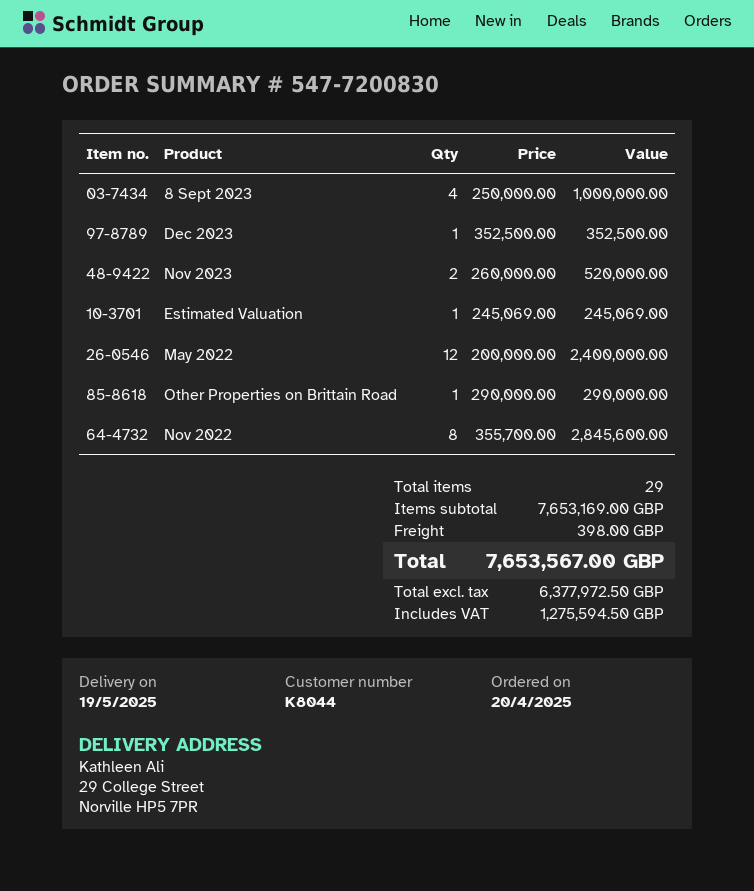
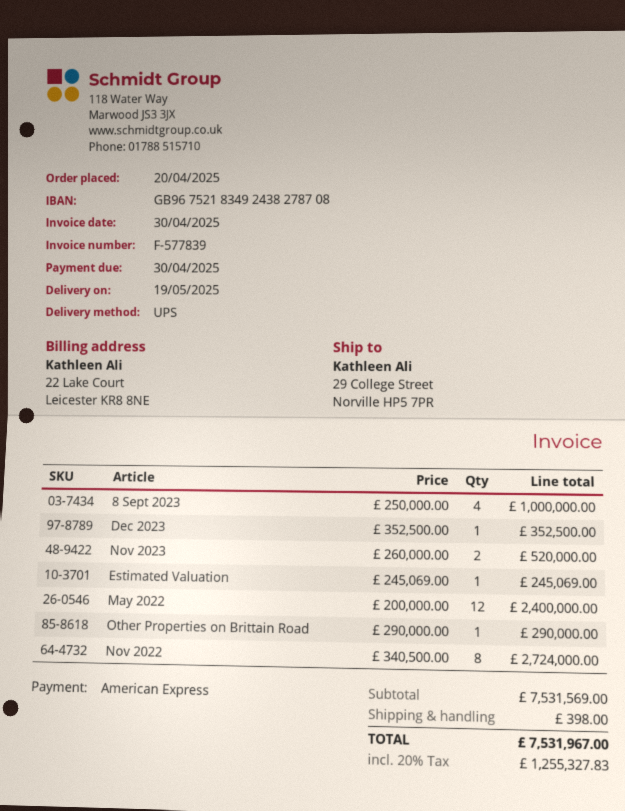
Nov 2022: 8 x 355700.00 = 2845600.00 -> 8 x 340500.00 = 2724000.00
subtotal: 7653169.00 -> 7531569.00
tax: 1275594.50 -> 1255327.83
total: 7653567.00 -> 7531967.00

